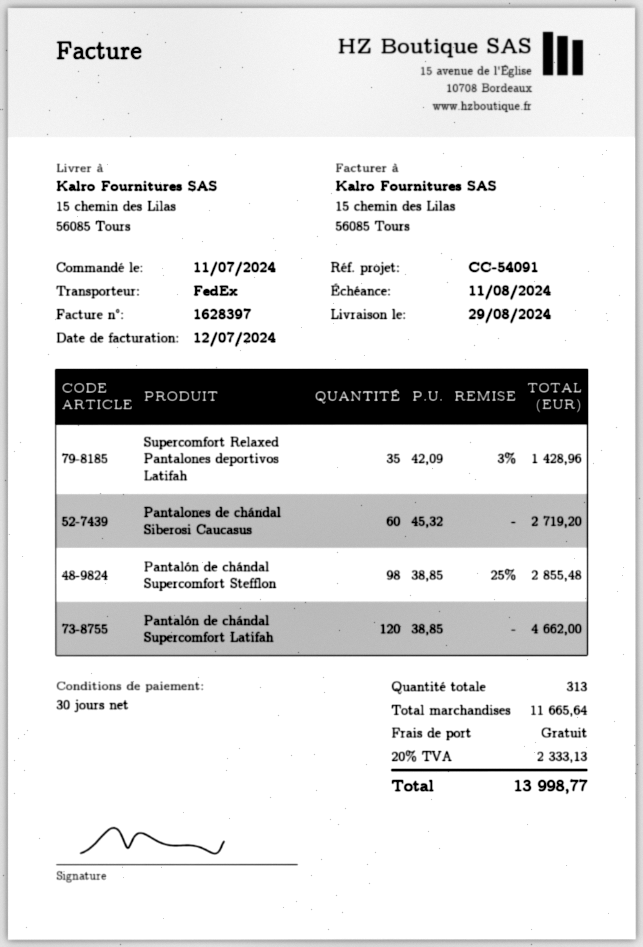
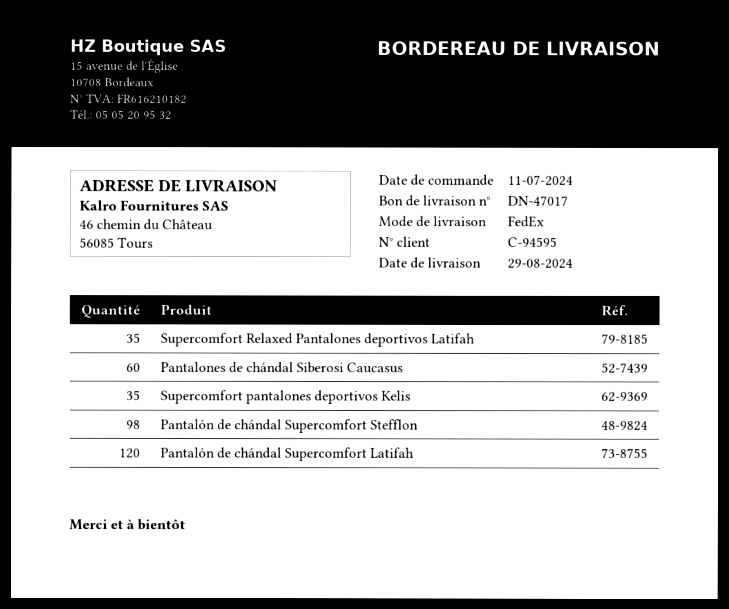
ship to: 15 chemin des Lilas, 56085 Tours -> 46 chemin du Château, 56085 Tours
Supercomfort pantalones deportivos Kelis: none -> 35

